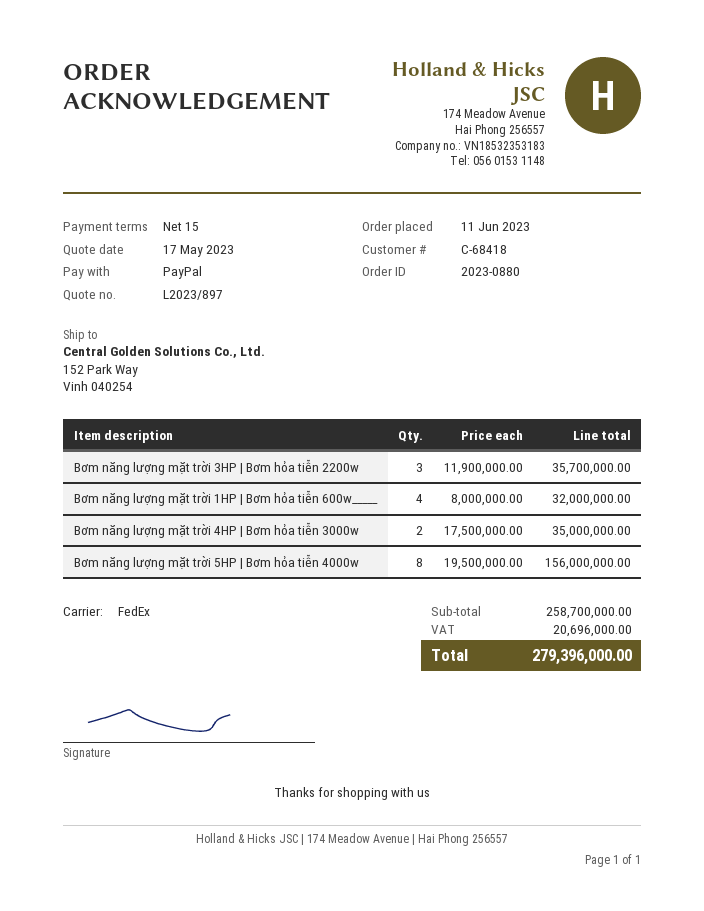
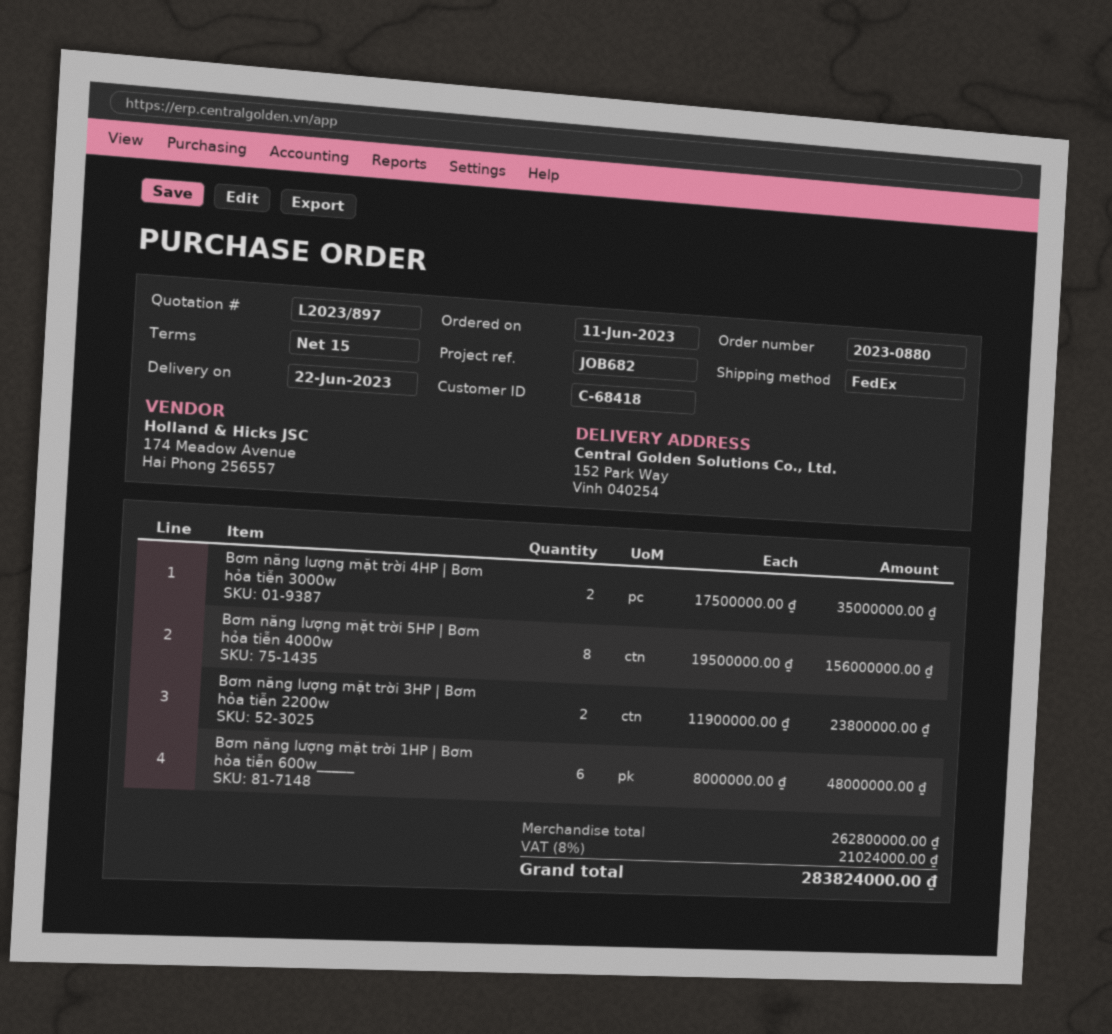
Bơm năng lượng mặt trời 3HP | Bơm hỏa tiễn 2200w: 3 x 11900000.00 = 35700000.00 -> 2 x 11900000.00 = 23800000.00
Bơm năng lượng mặt trời 1HP | Bơm hỏa tiễn 600w_____: 4 x 8000000.00 = 32000000.00 -> 6 x 8000000.00 = 48000000.00
subtotal: 258700000.00 -> 262800000.00
tax: 20696000.00 -> 21024000.00
total: 279396000.00 -> 283824000.00

